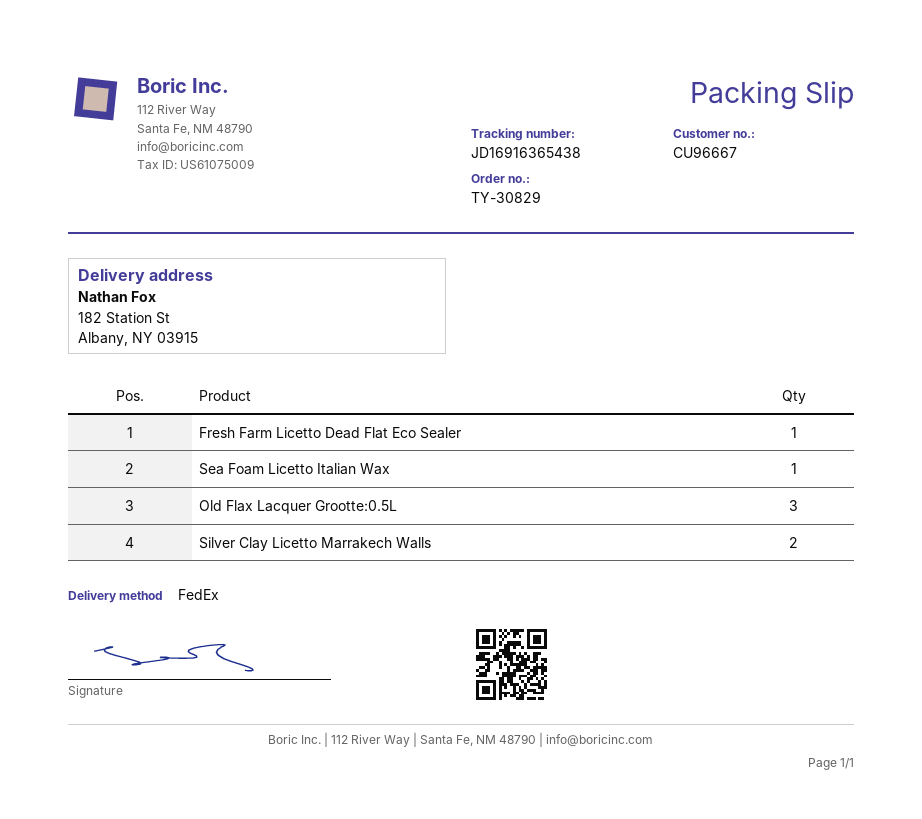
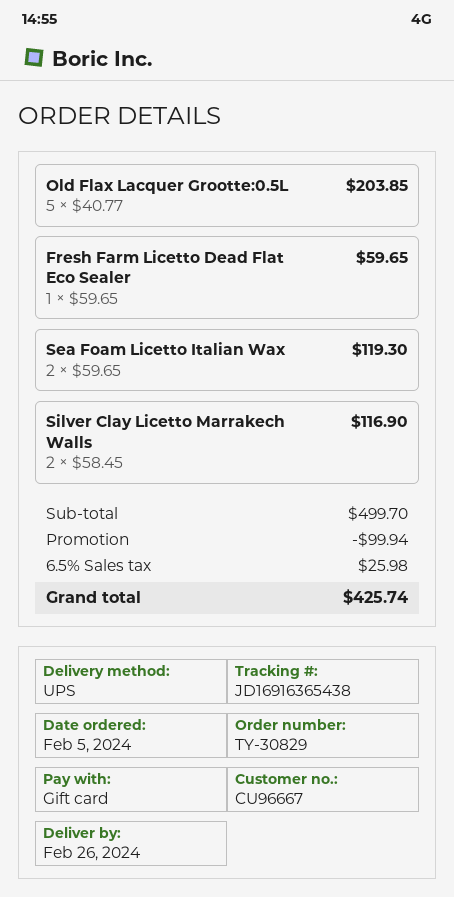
shipping method: FedEx -> UPS
Sea Foam Licetto Italian Wax: 1 -> 2
Old Flax Lacquer Grootte:0.5L: 3 -> 5

